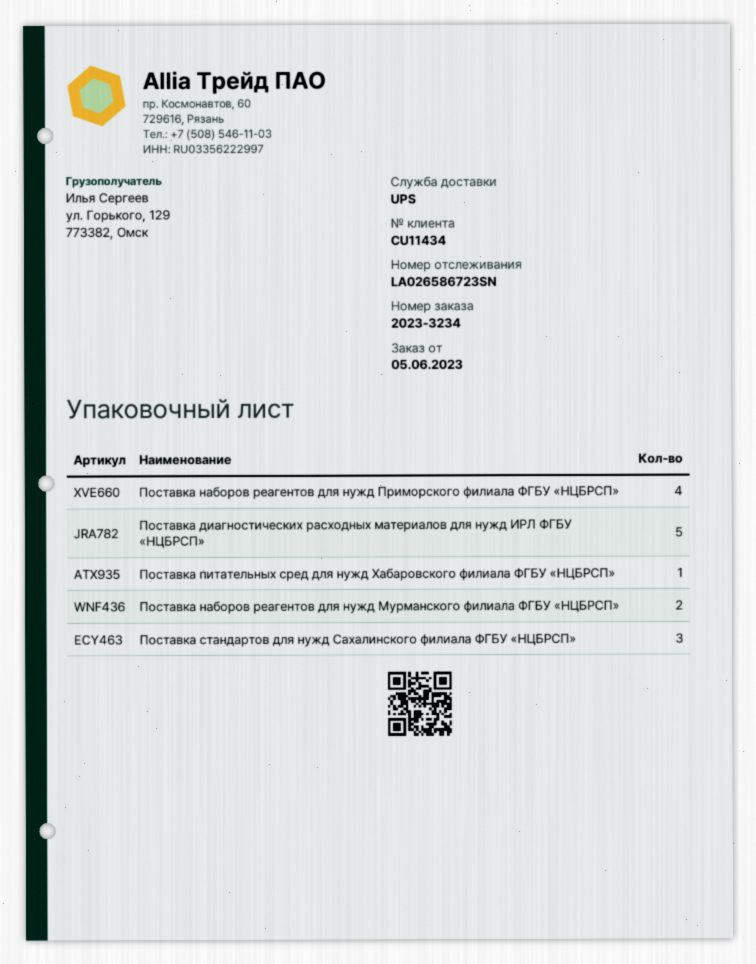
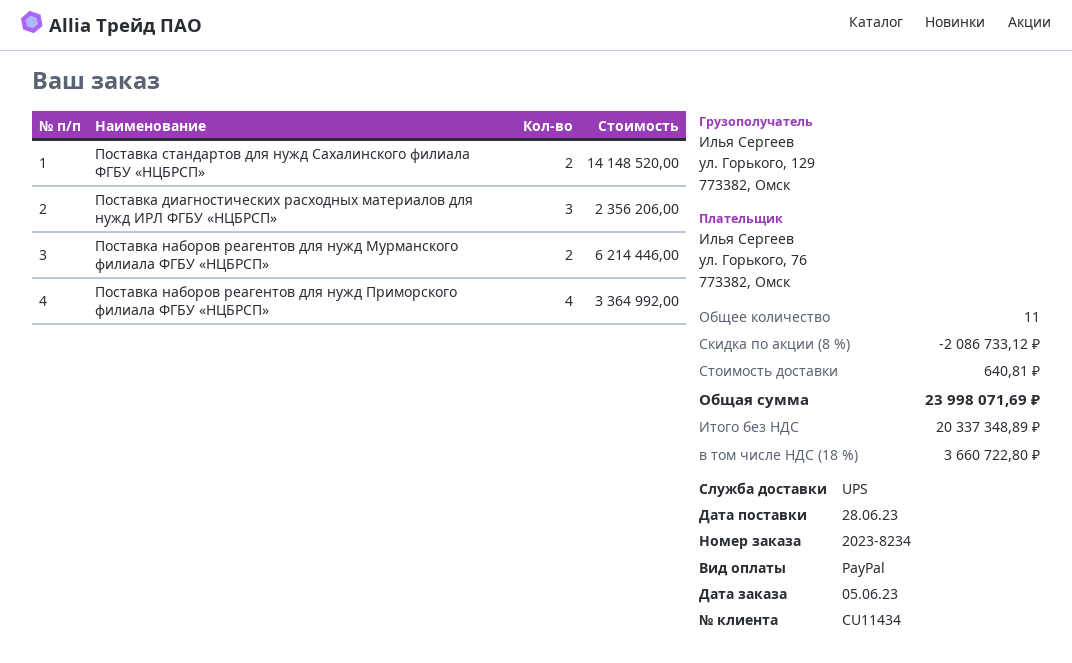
order number: 2023-3234 -> 2023-8234
Поставка диагностических расходных материалов для нужд ИРЛ ФГБУ «НЦБРСП»: 5 -> 3
Поставка питательных сред для нужд Хабаровского филиала ФГБУ «НЦБРСП»: 1 -> none
Поставка стандартов для нужд Сахалинского филиала ФГБУ «НЦБРСП»: 3 -> 2

